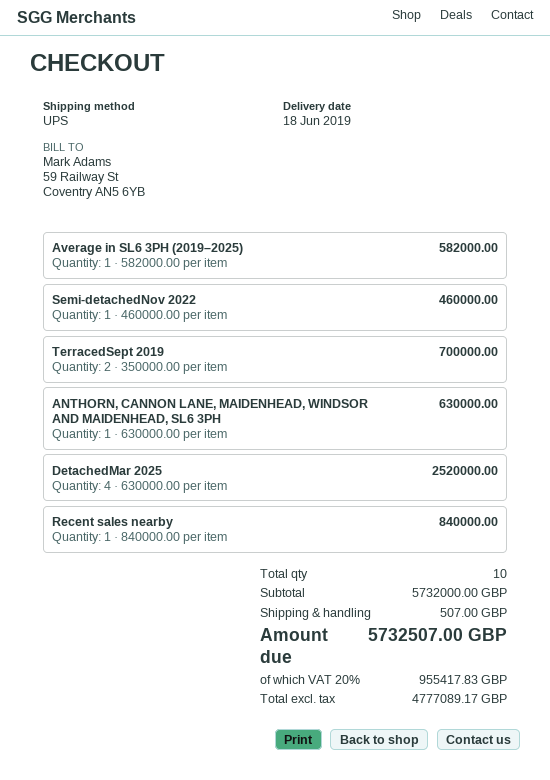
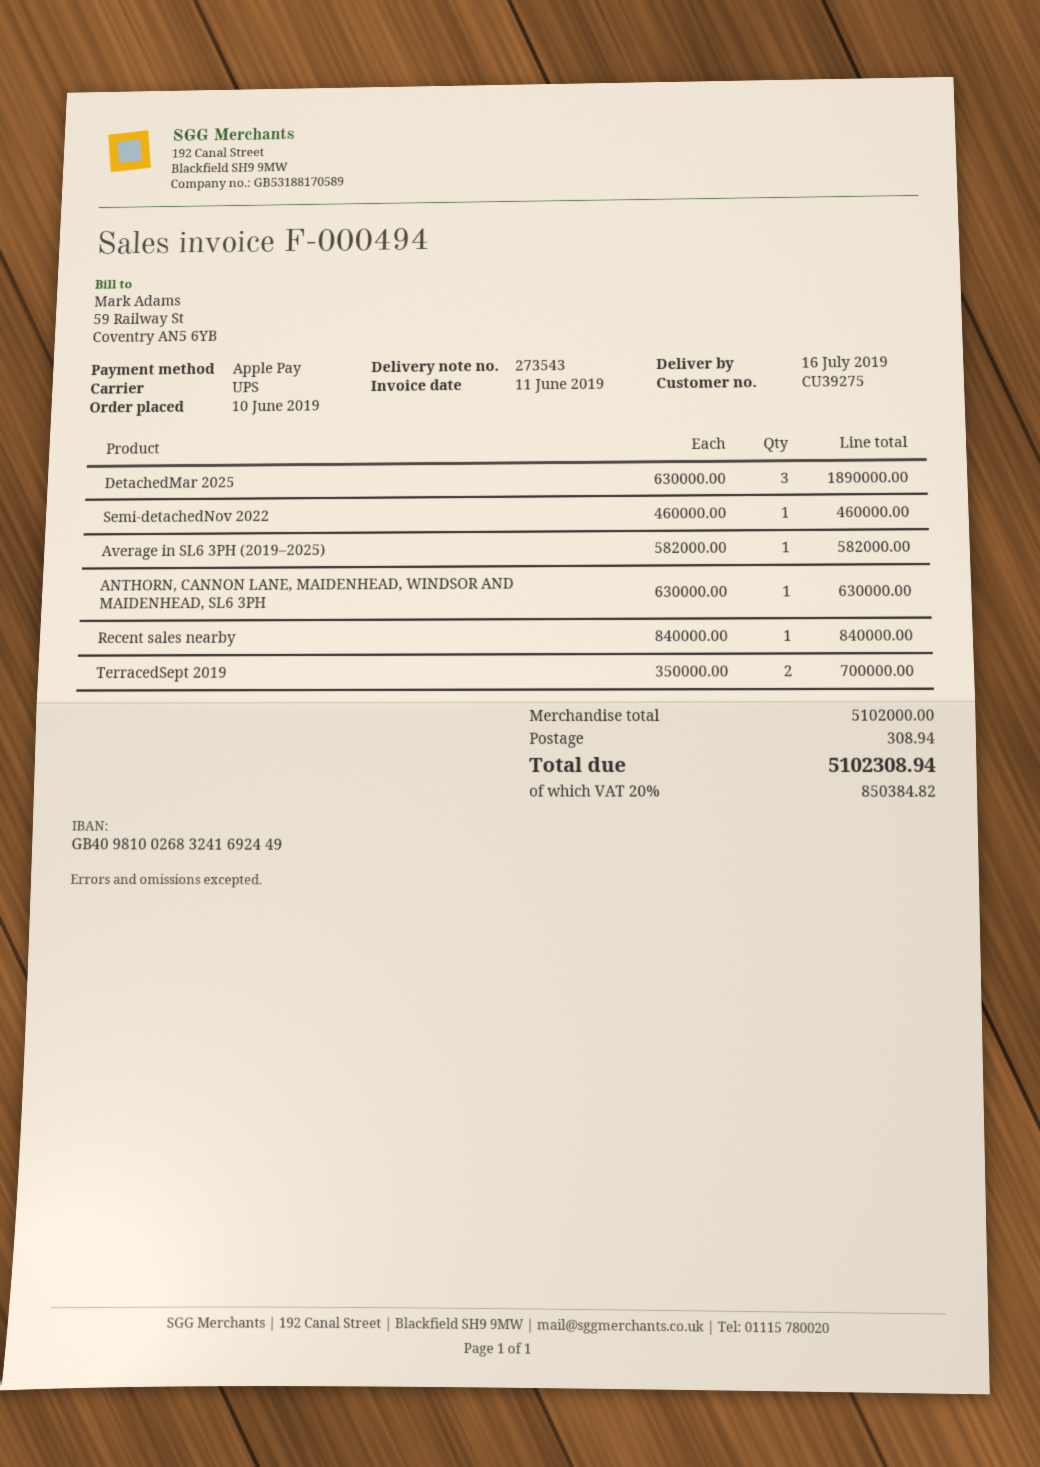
delivery date: 2019-06-18 -> 2019-07-16
DetachedMar 2025: 4 x 630000.00 = 2520000.00 -> 3 x 630000.00 = 1890000.00
subtotal: 5732000.00 -> 5102000.00
shipping: 507.00 -> 308.94
tax: 20% = 955417.83 -> 20% = 850384.82
total: 5732507.00 -> 5102308.94

